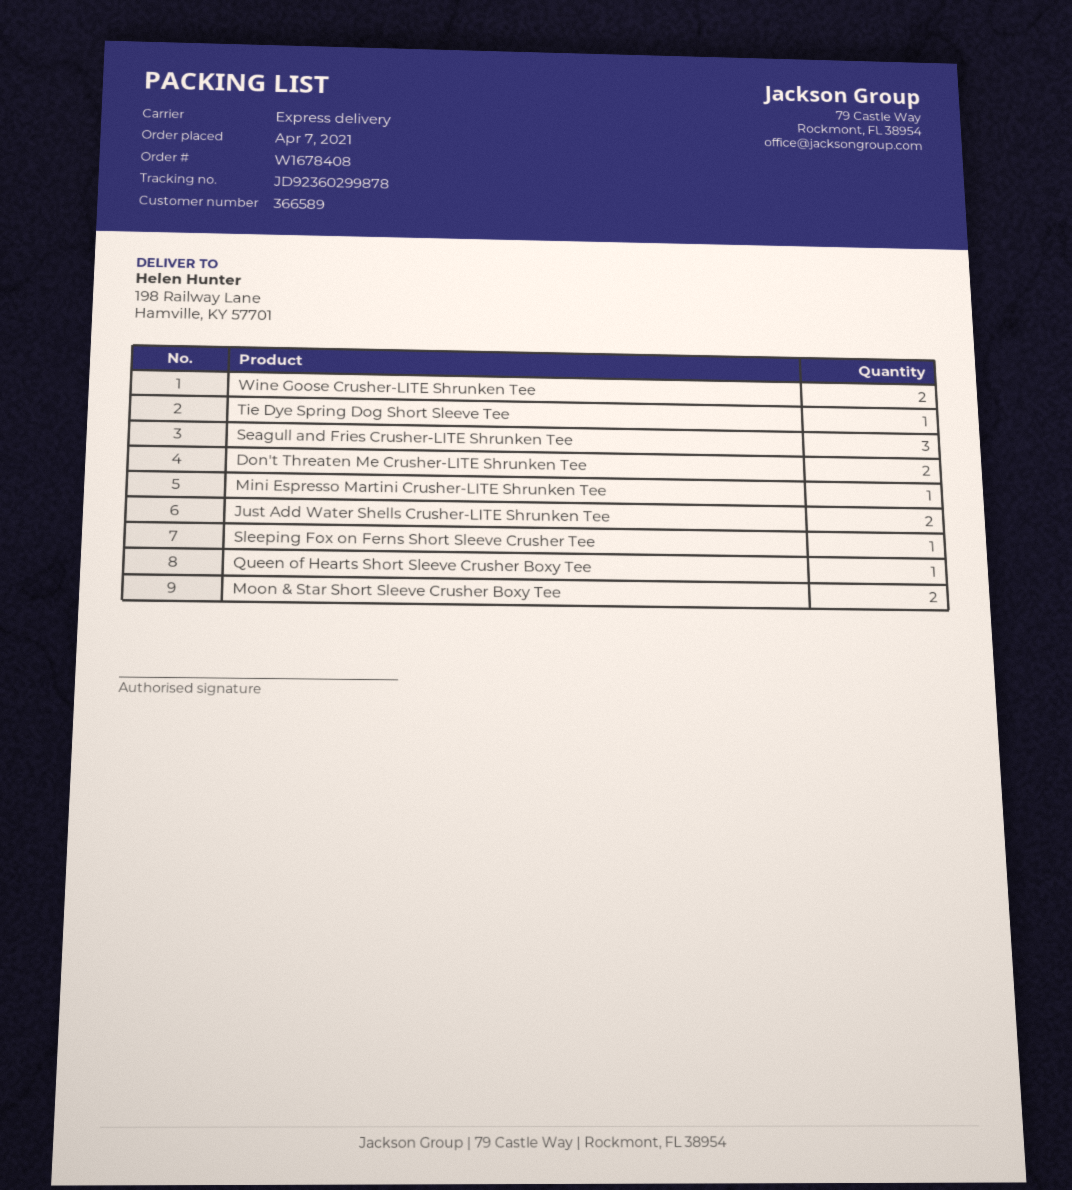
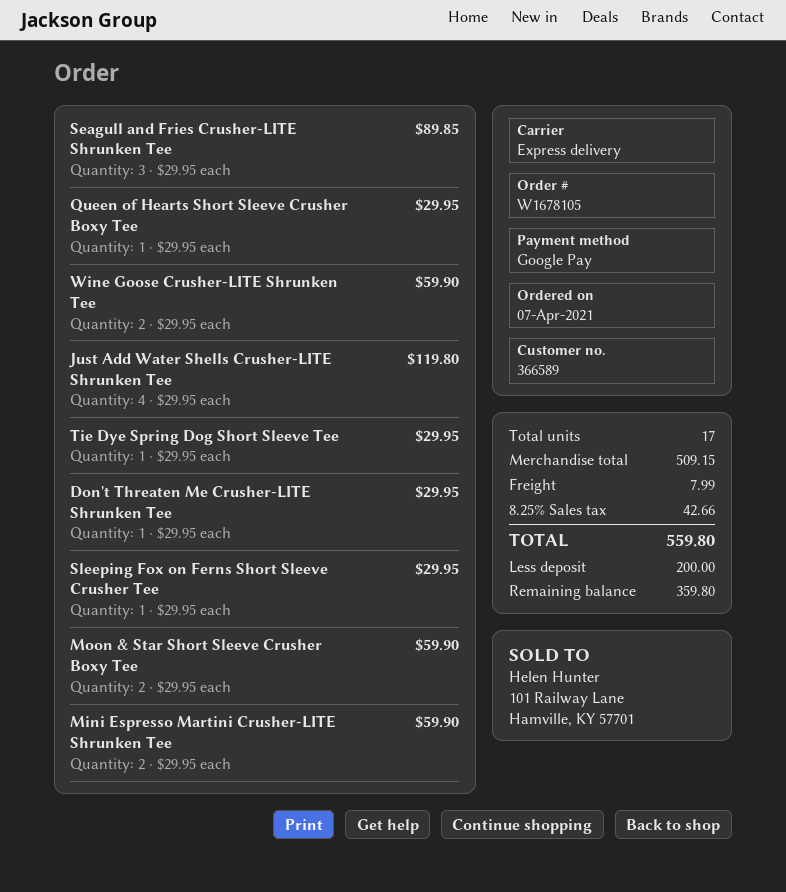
order number: W1678408 -> W1678105
Don't Threaten Me Crusher-LITE Shrunken Tee: 2 -> 1
Mini Espresso Martini Crusher-LITE Shrunken Tee: 1 -> 2
Just Add Water Shells Crusher-LITE Shrunken Tee: 2 -> 4

